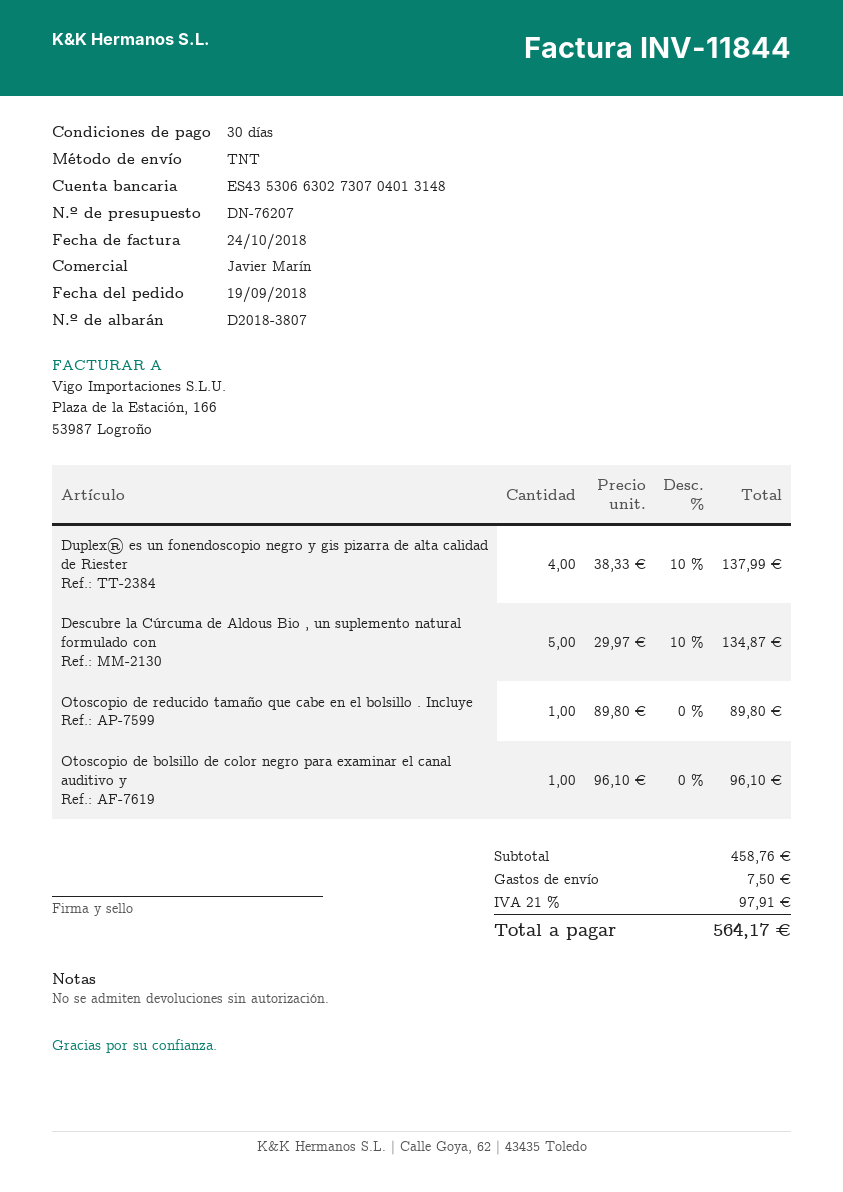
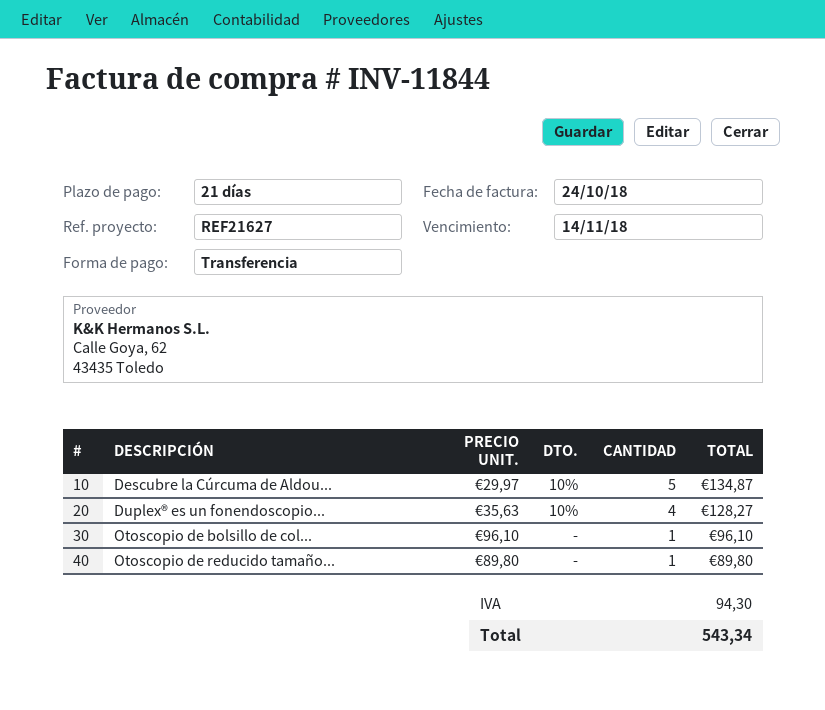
payment terms: 30 days -> 21 days
Duplex® es un fonendoscopio negro y gis pizarra de alta calidad de Riester: 4 x 38.33 - 10% = 137.99 -> 4 x 35.63 - 10% = 128.27
shipping: 7.50 -> none
tax: 97.91 -> 94.30
total: 564.17 -> 543.34

